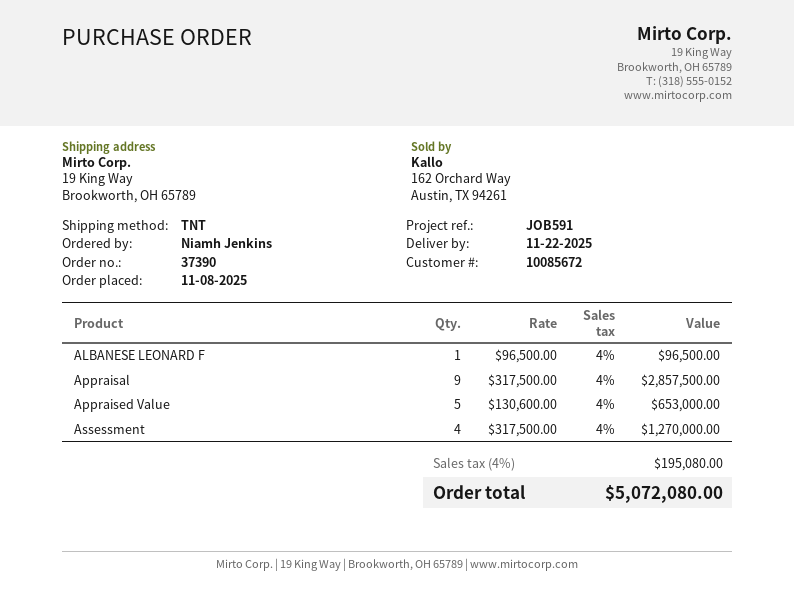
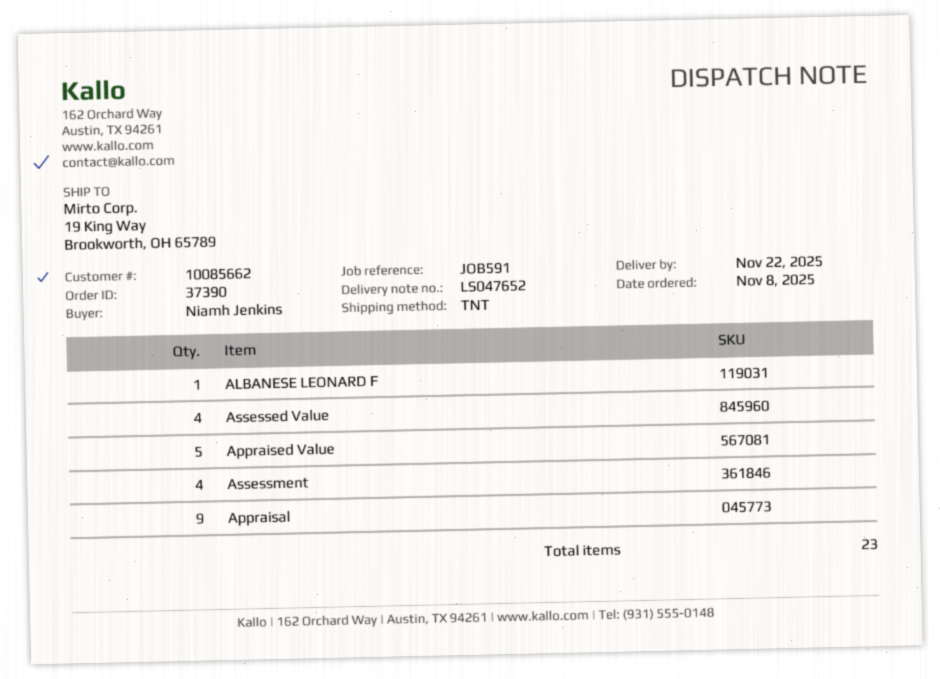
customer number: 10085672 -> 10085662
Assessed Value: none -> 4

